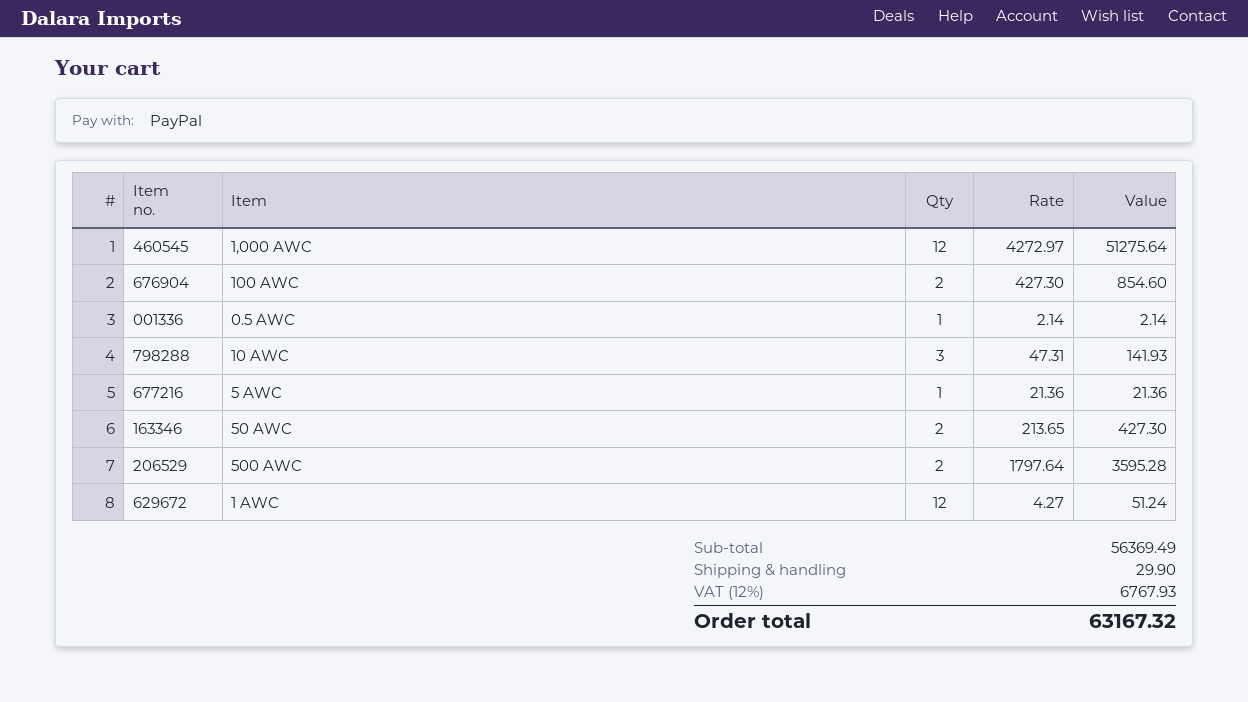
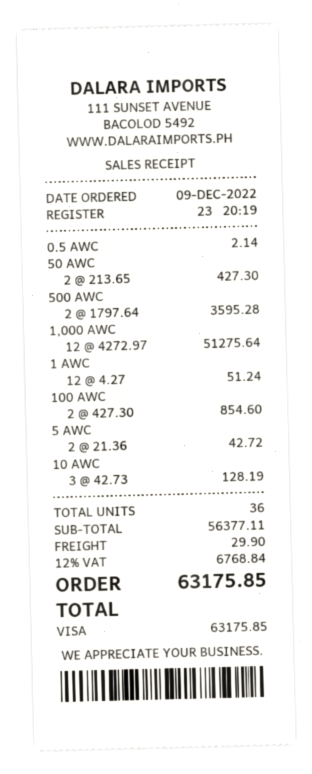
payment method: PayPal -> Visa
10 AWC: 3 x 47.31 = 141.93 -> 3 x 42.73 = 128.19
5 AWC: 1 x 21.36 = 21.36 -> 2 x 21.36 = 42.72
subtotal: 56369.49 -> 56377.11
tax: 12% = 6767.93 -> 12% = 6768.84
total: 63167.32 -> 63175.85

